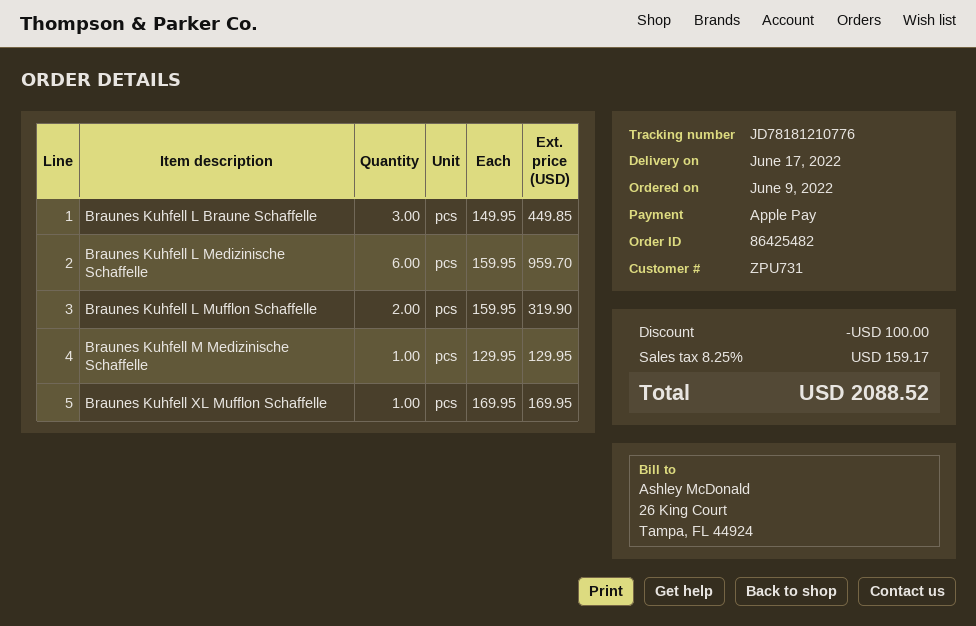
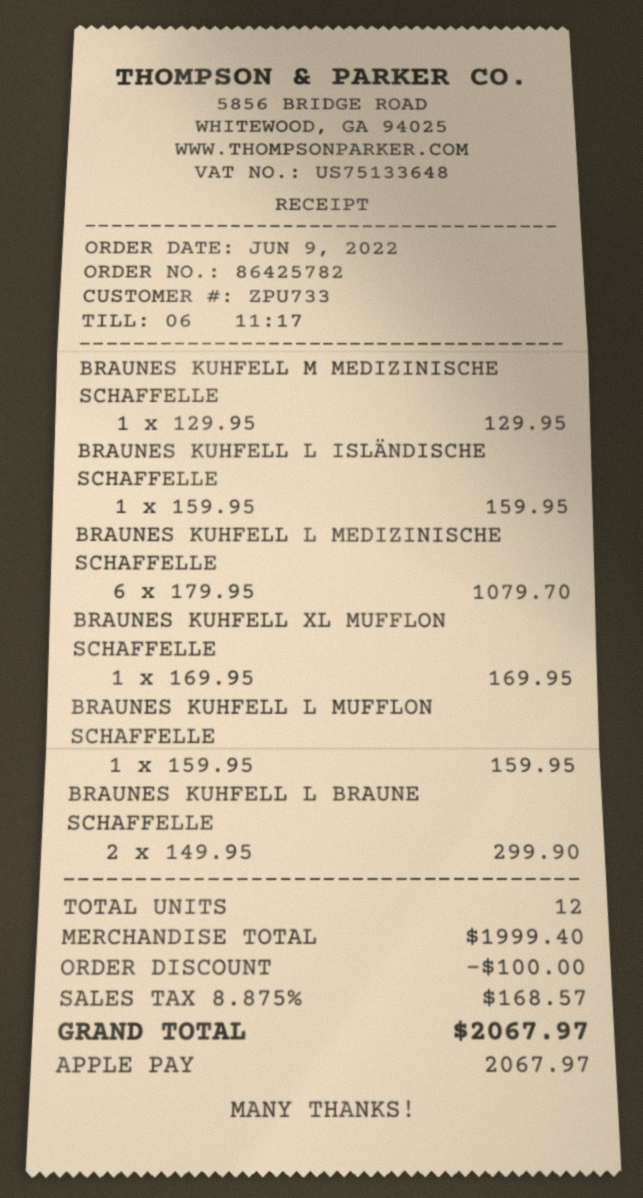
order number: 86425482 -> 86425782
customer number: ZPU731 -> ZPU733
Braunes Kuhfell L Braune Schaffelle: 3 x 149.95 = 449.85 -> 2 x 149.95 = 299.90
Braunes Kuhfell L Medizinische Schaffelle: 6 x 159.95 = 959.70 -> 6 x 179.95 = 1079.70
Braunes Kuhfell L Mufflon Schaffelle: 2 x 159.95 = 319.90 -> 1 x 159.95 = 159.95
BRAUNES KUHFELL L ISLÄNDISCHE SCHAFFELLE: none -> 1 x 159.95 = 159.95
tax: 8.25% = 159.17 -> 8.875% = 168.57
total: 2088.52 -> 2067.97

